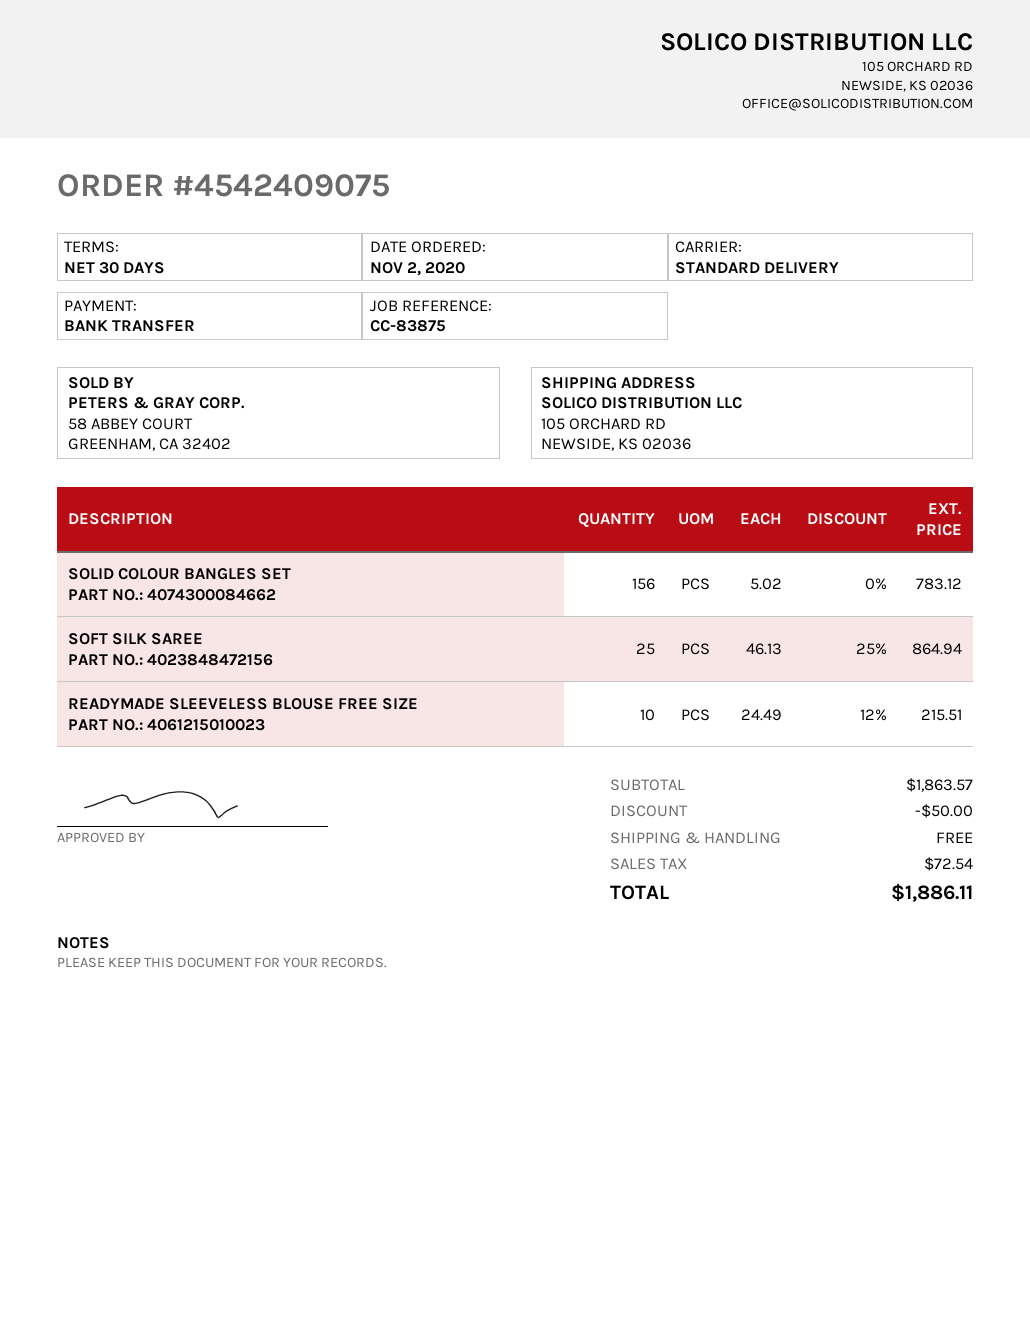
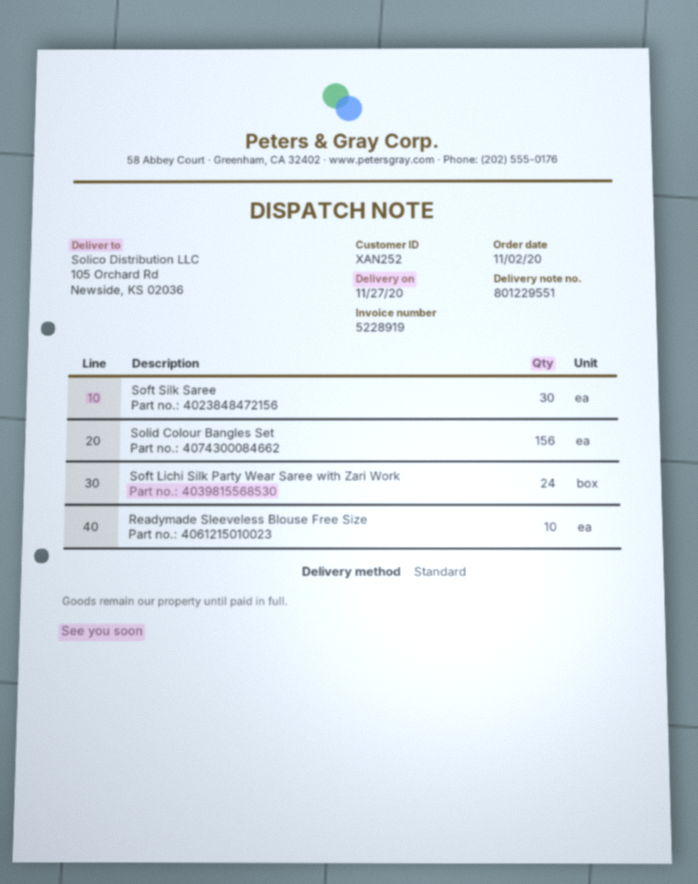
SOFT SILK SAREE: 25 -> 30
Soft Lichi Silk Party Wear Saree with Zari Work: none -> 24

